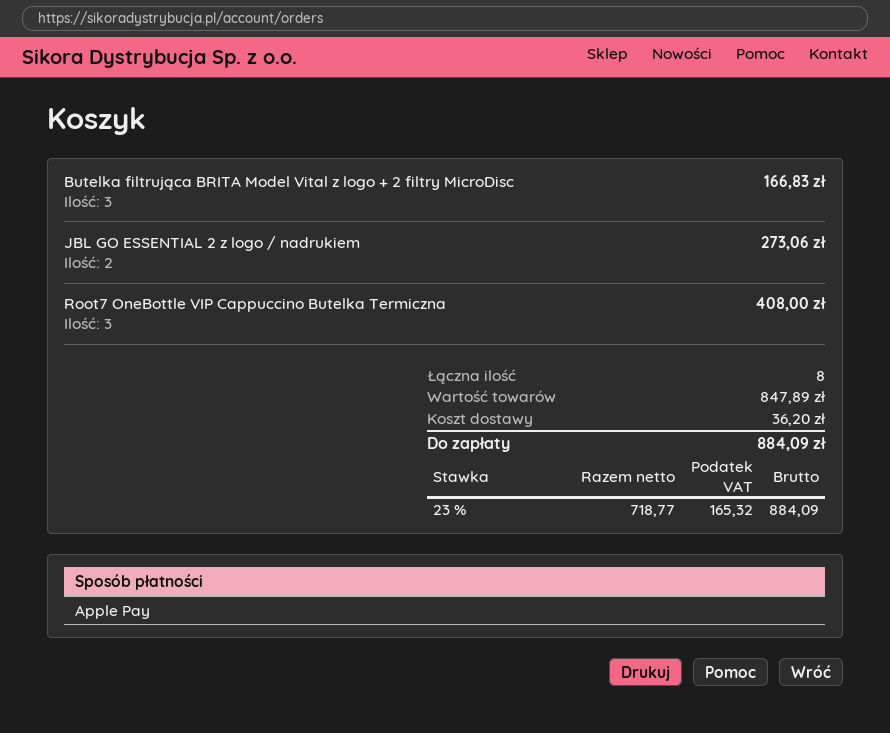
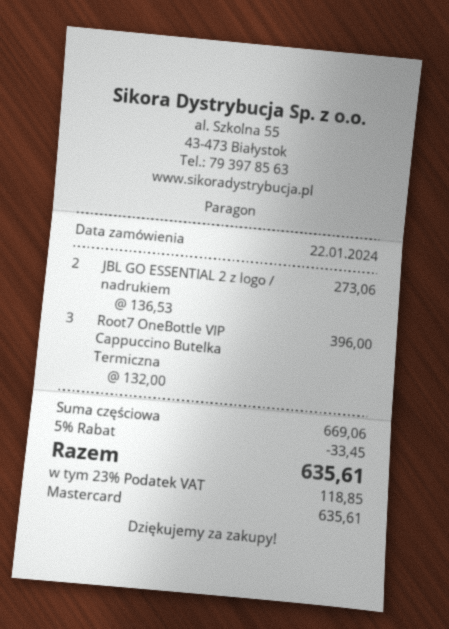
payment method: Apple Pay -> Mastercard
Butelka filtrująca BRITA Model Vital z logo + 2 filtry MicroDisc: 3 for 166.83 -> none
Root7 OneBottle VIP Cappuccino Butelka Termiczna: 3 for 408.00 -> 3 for 396.00
subtotal: 847.89 -> 669.06
discount: none -> 5% = 33.45
shipping: 36.20 -> none
tax: 23% = 165.32 -> 23% = 118.85
total: 884.09 -> 635.61

